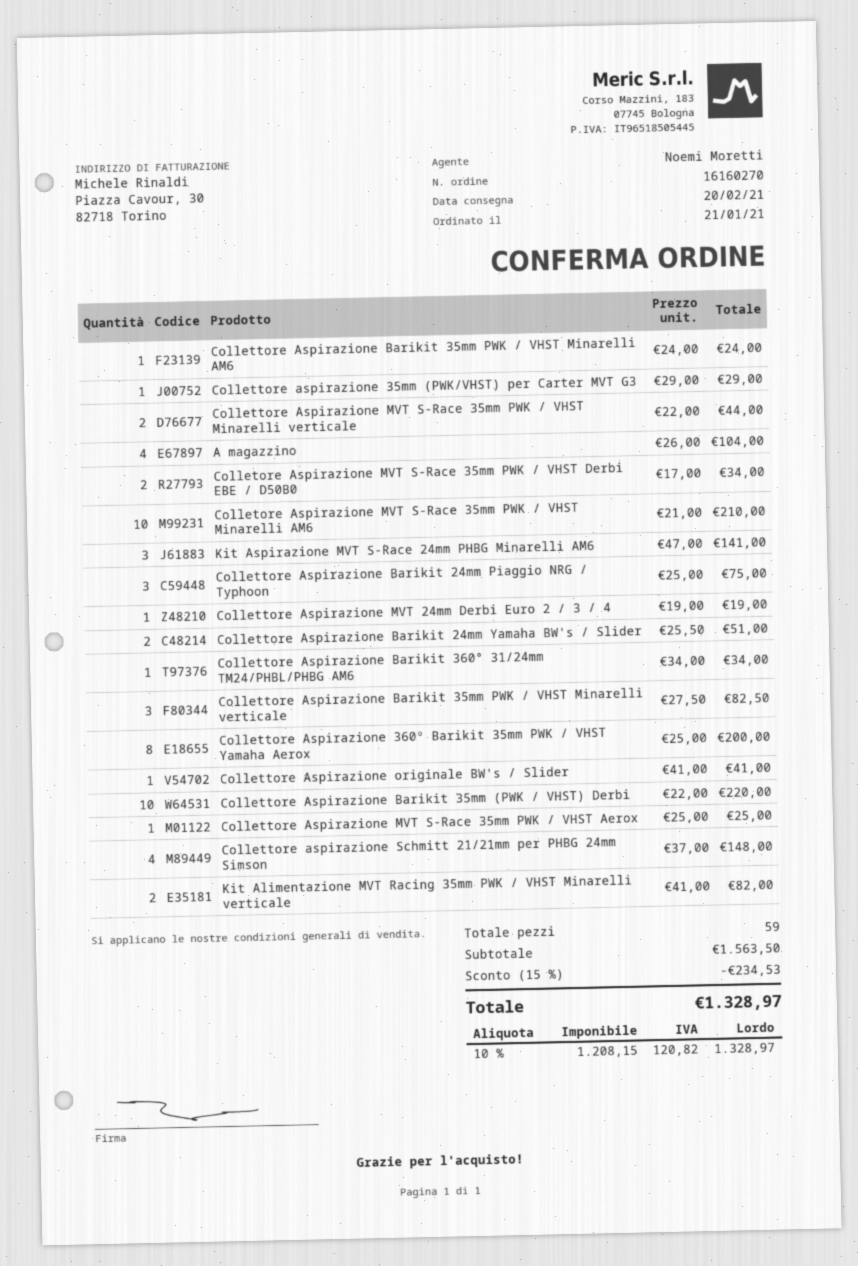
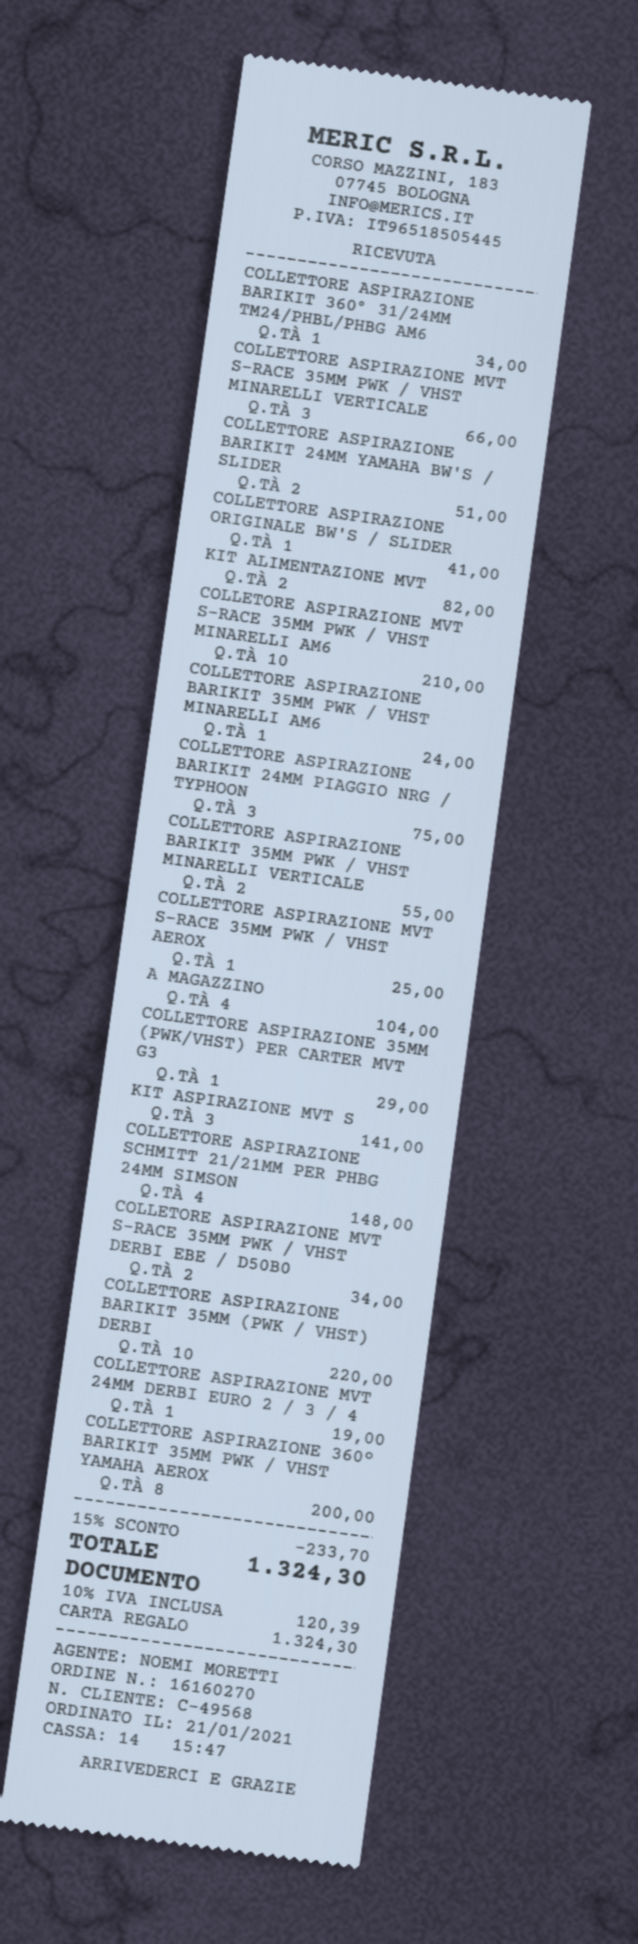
Collettore Aspirazione MVT S-Race 35mm PWK / VHST Minarelli verticale: 2 for 44.00 -> 3 for 66.00
Collettore Aspirazione Barikit 35mm PWK / VHST Minarelli verticale: 3 for 82.50 -> 2 for 55.00
discount: 15% = 234.53 -> 15% = 233.70
tax: 10% = 120.82 -> 10% = 120.39
total: 1328.97 -> 1324.30

